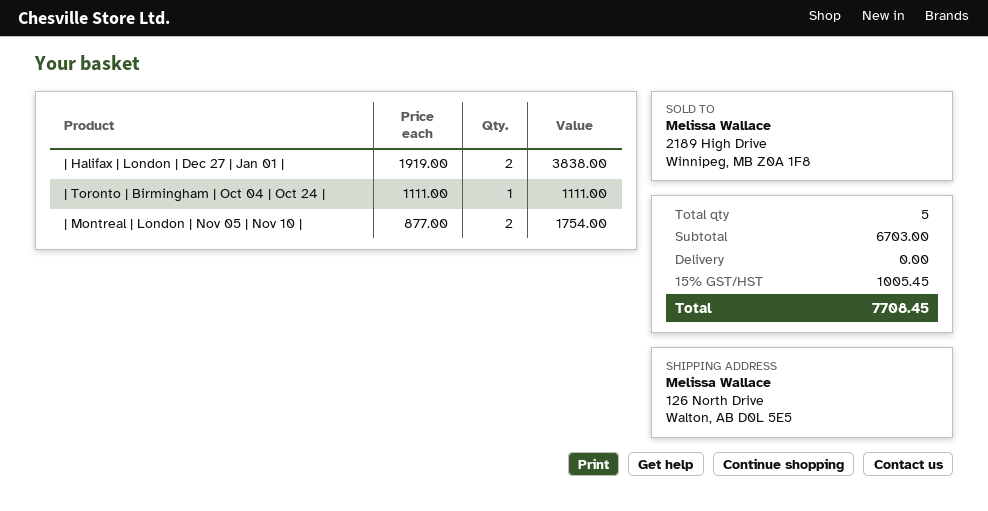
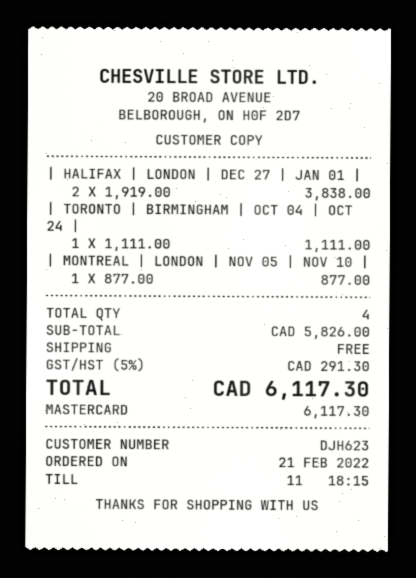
| Montreal | London | Nov 05 | Nov 10 |: 2 x 877.00 = 1754.00 -> 1 x 877.00 = 877.00
total quantity: 5 -> 4
subtotal: 6703.00 -> 5826.00
tax: 15% = 1005.45 -> 5% = 291.30
total: 7708.45 -> 6117.30

